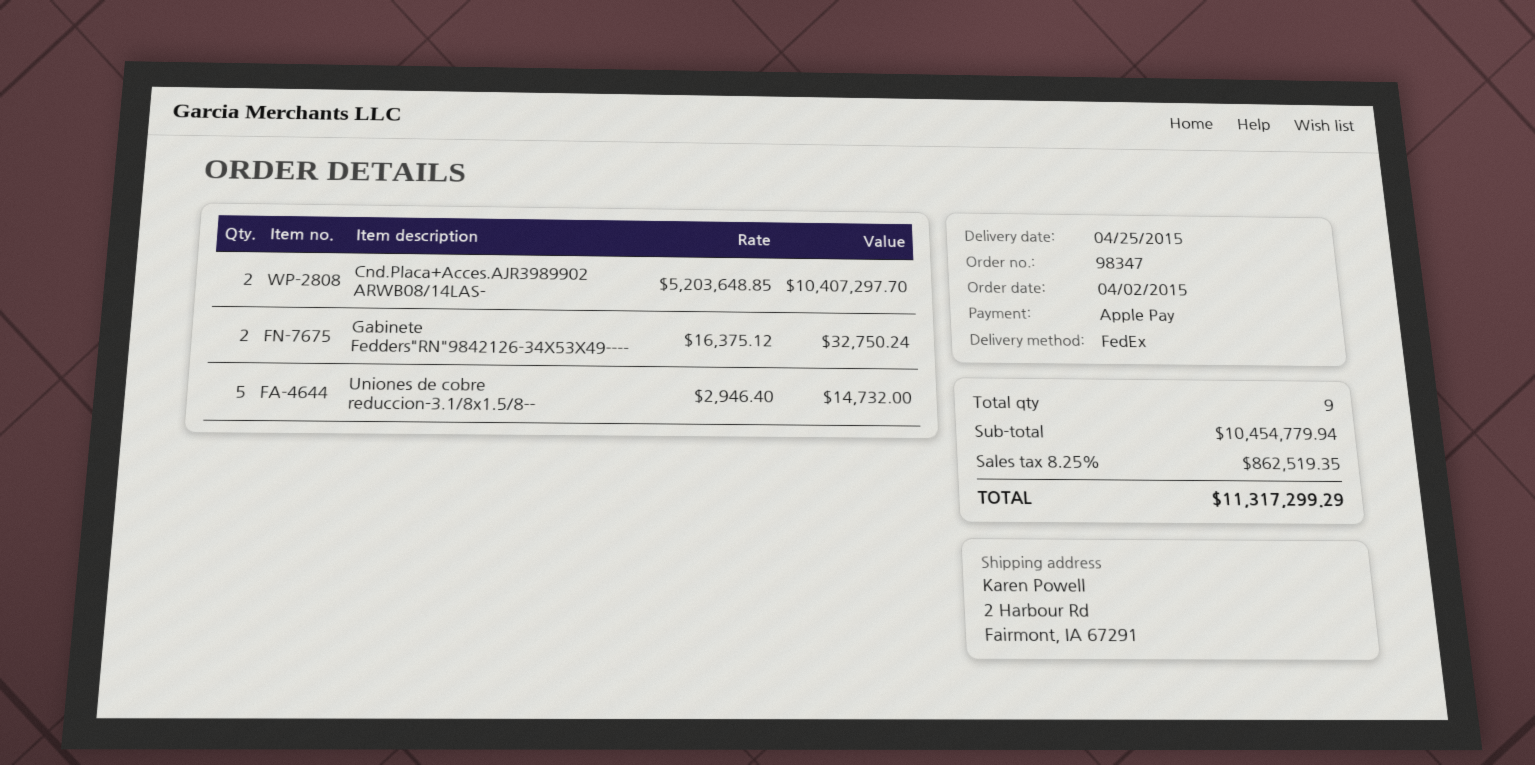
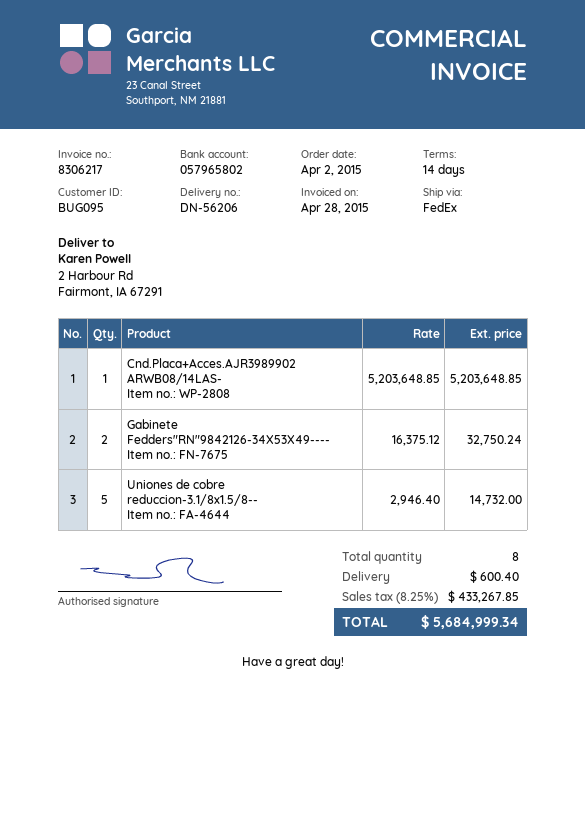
Cnd.Placa+Acces.AJR3989902 ARWB08/14LAS-: 2 x 5203648.85 = 10407297.70 -> 1 x 5203648.85 = 5203648.85
total quantity: 9 -> 8
shipping: none -> 600.40
tax: 8.25% = 862519.35 -> 8.25% = 433267.85
total: 11317299.29 -> 5684999.34

